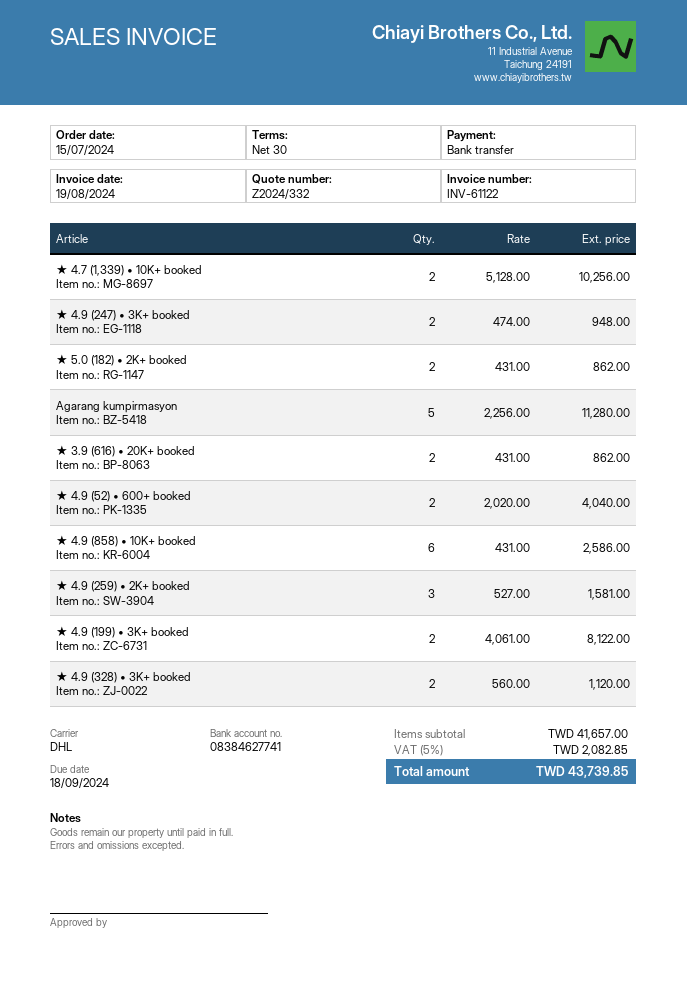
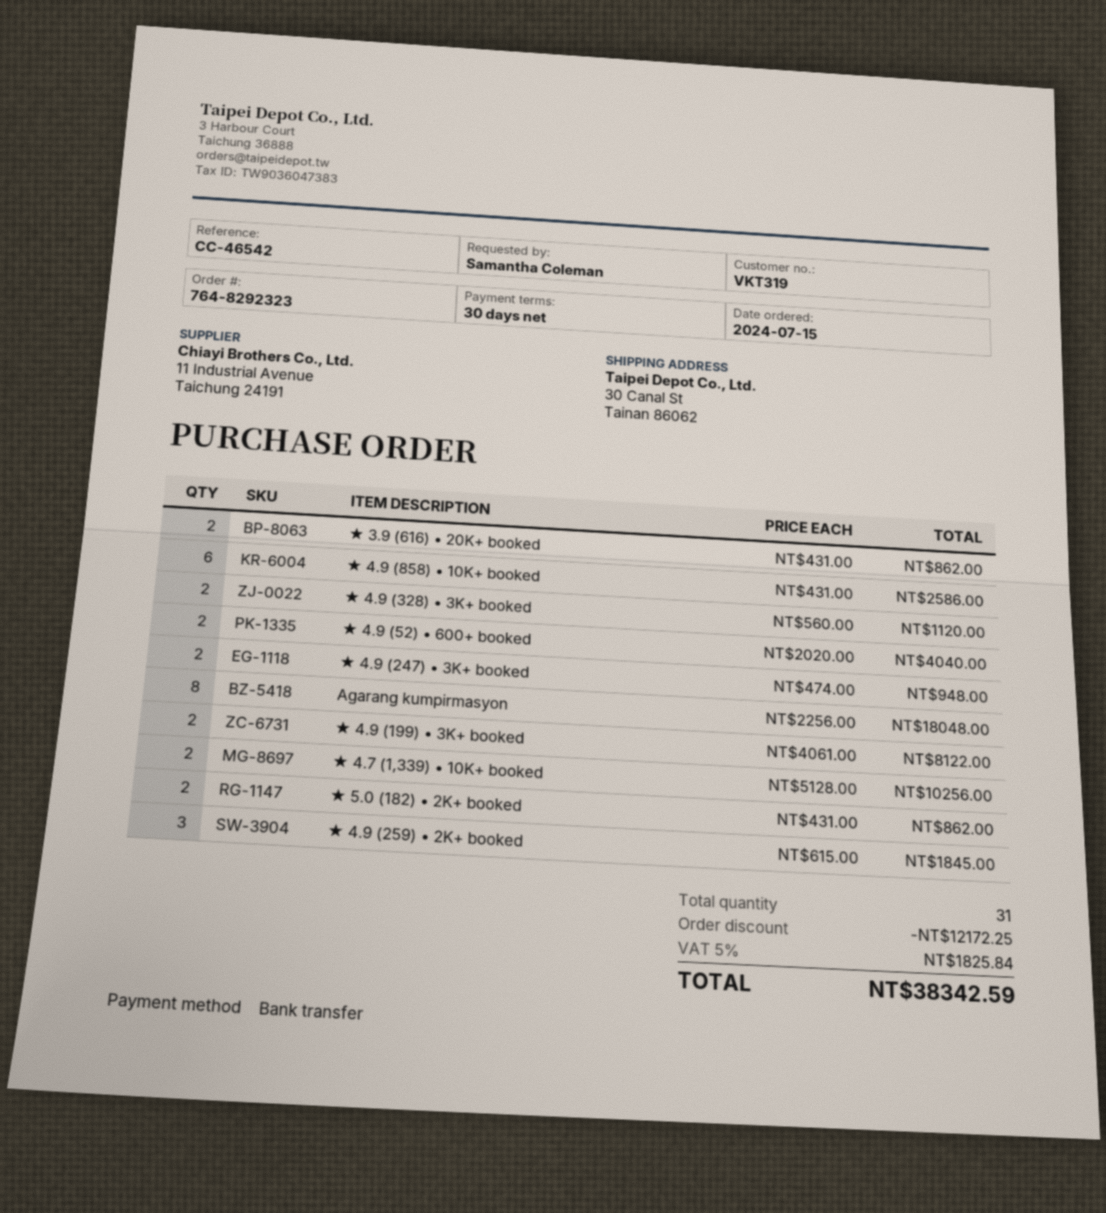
Agarang kumpirmasyon: 5 x 2256.00 = 11280.00 -> 8 x 2256.00 = 18048.00
★ 4.9 (259) • 2K+ booked: 3 x 527.00 = 1581.00 -> 3 x 615.00 = 1845.00
discount: none -> 12172.25
tax: 5% = 2082.85 -> 5% = 1825.84
total: 43739.85 -> 38342.59

